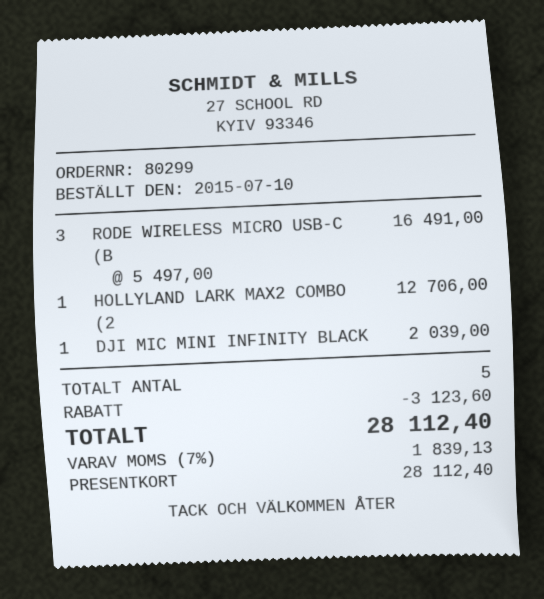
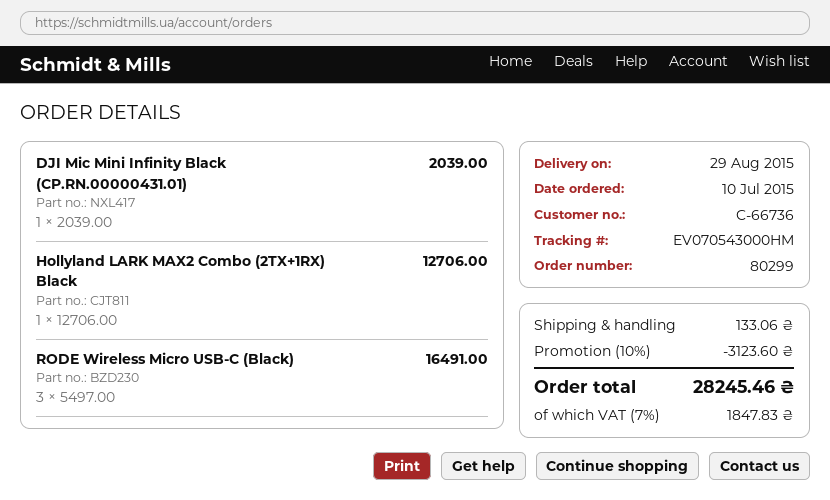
shipping: none -> 133.06
tax: 7% = 1839.13 -> 7% = 1847.83
total: 28112.40 -> 28245.46

